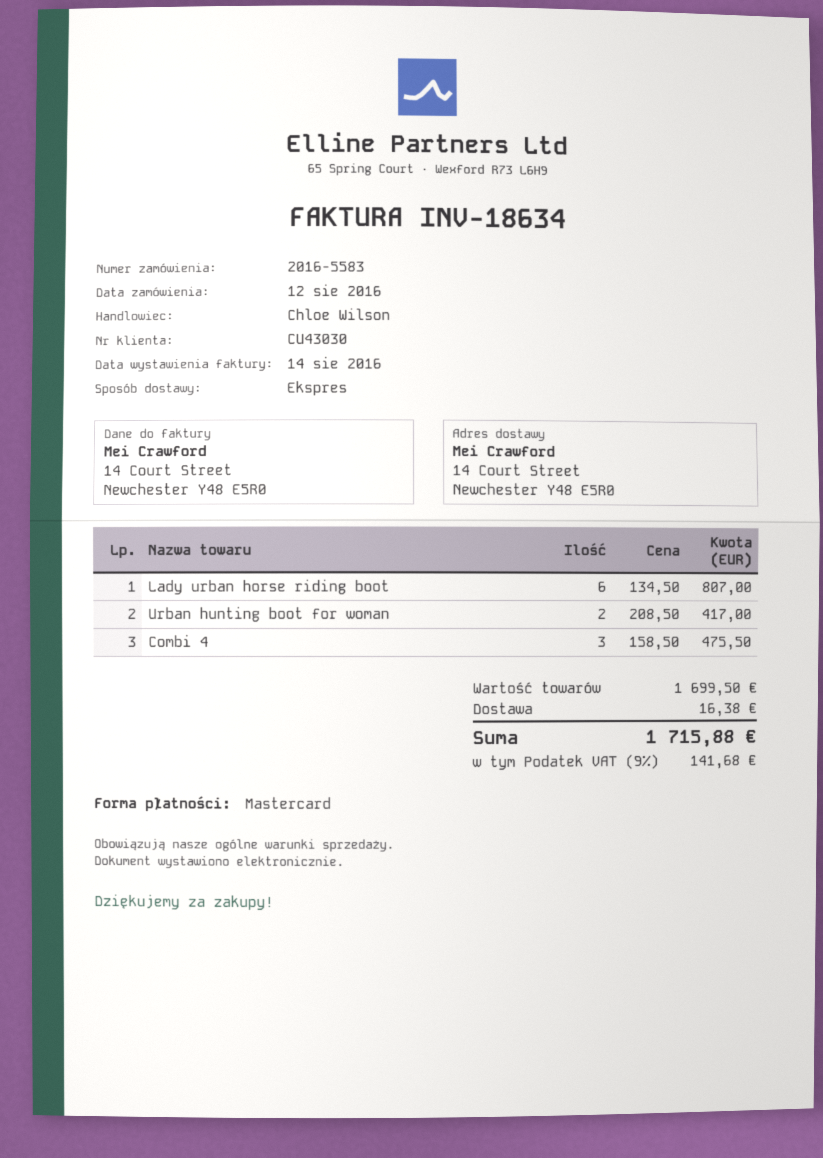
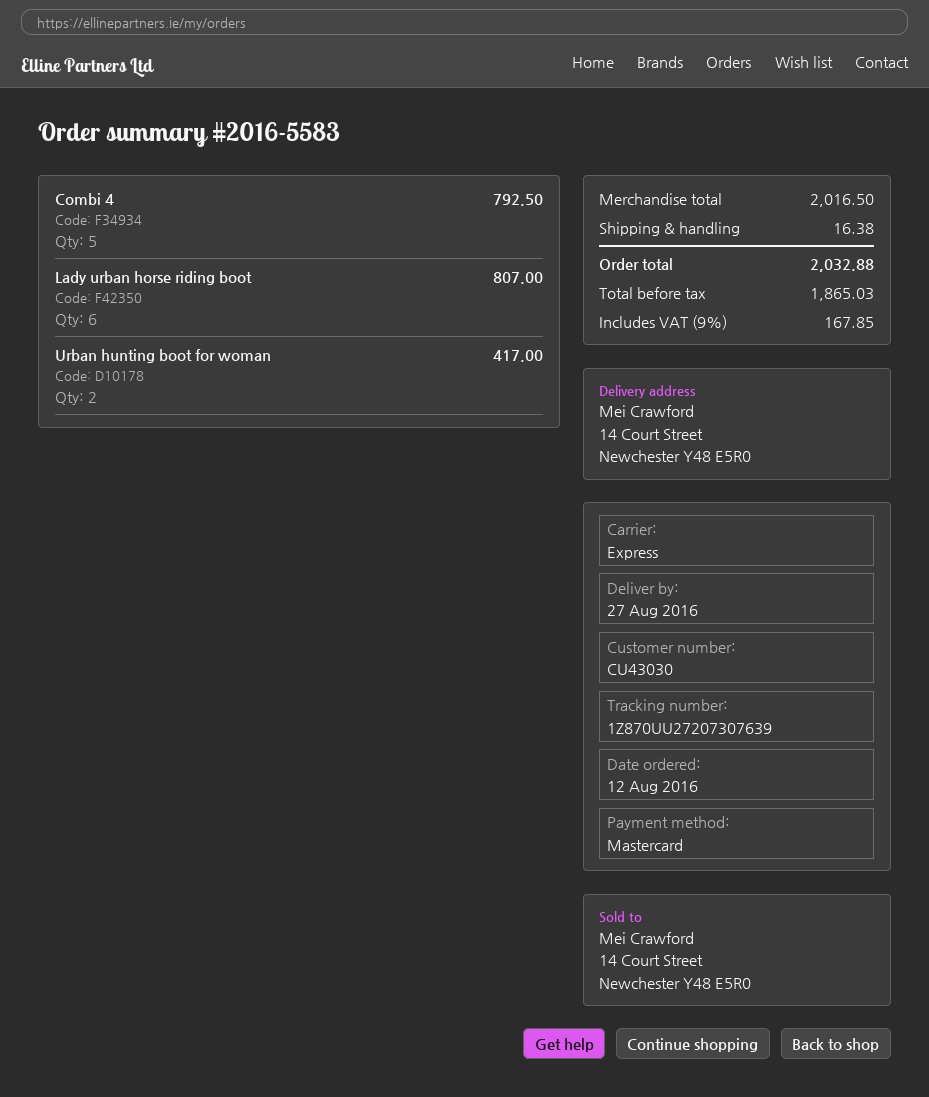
Combi 4: 3 for 475.50 -> 5 for 792.50
subtotal: 1699.50 -> 2016.50
tax: 9% = 141.68 -> 9% = 167.85
total: 1715.88 -> 2032.88

